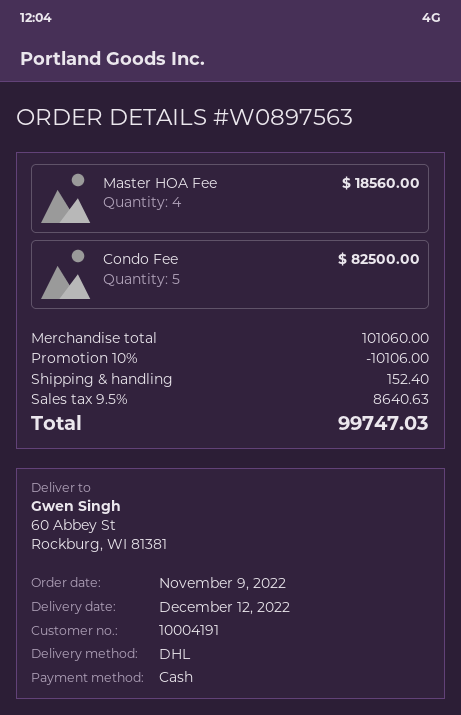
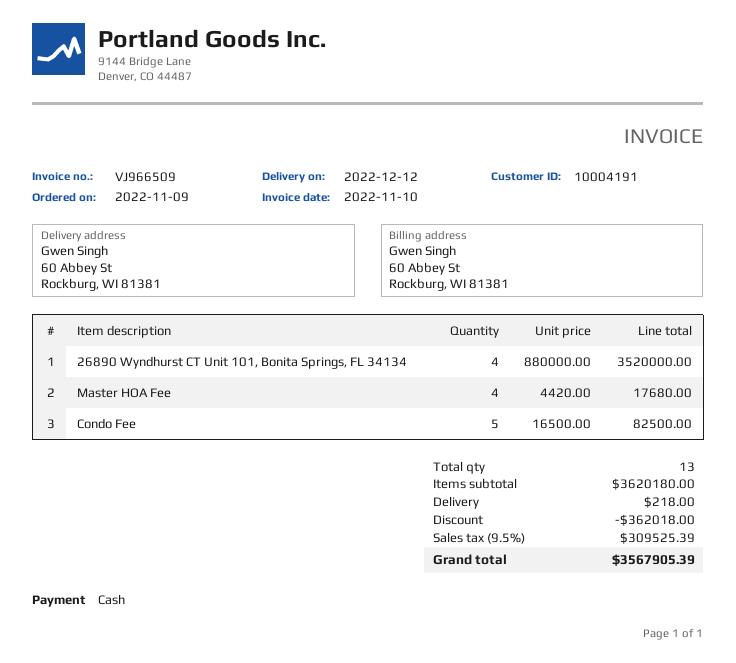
Master HOA Fee: 4 for 18560.00 -> 4 for 17680.00
26890 Wyndhurst CT Unit 101, Bonita Springs, FL 34134: none -> 4 for 3520000.00
subtotal: 101060.00 -> 3620180.00
discount: 10106.00 -> 362018.00
shipping: 152.40 -> 218.00
tax: 9.5% = 8640.63 -> 9.5% = 309525.39
total: 99747.03 -> 3567905.39

